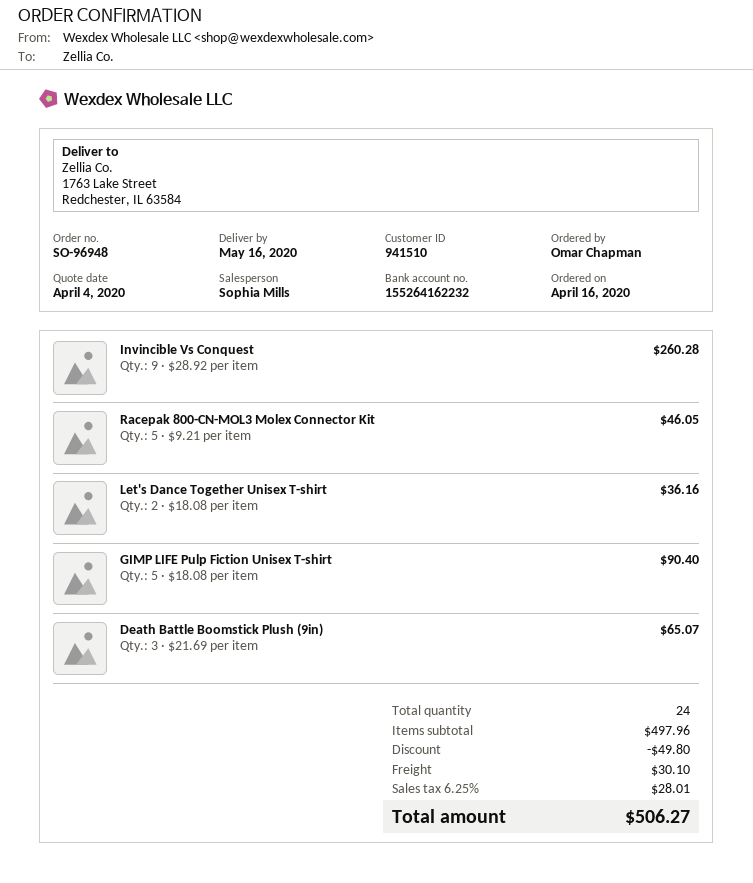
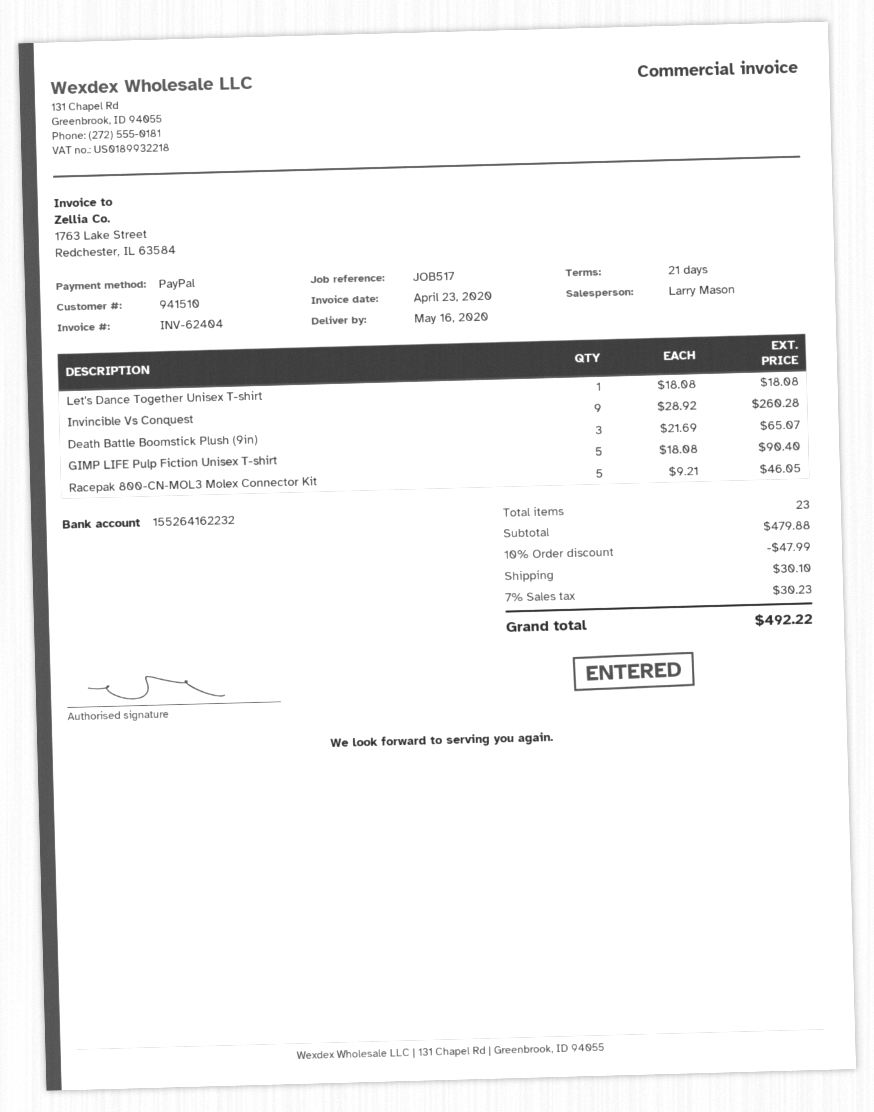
sales rep: Sophia Mills -> Larry Mason
Let's Dance Together Unisex T-shirt: 2 x 18.08 = 36.16 -> 1 x 18.08 = 18.08
total quantity: 24 -> 23
subtotal: 497.96 -> 479.88
discount: 49.80 -> 47.99
tax: 6.25% = 28.01 -> 7% = 30.23
total: 506.27 -> 492.22

